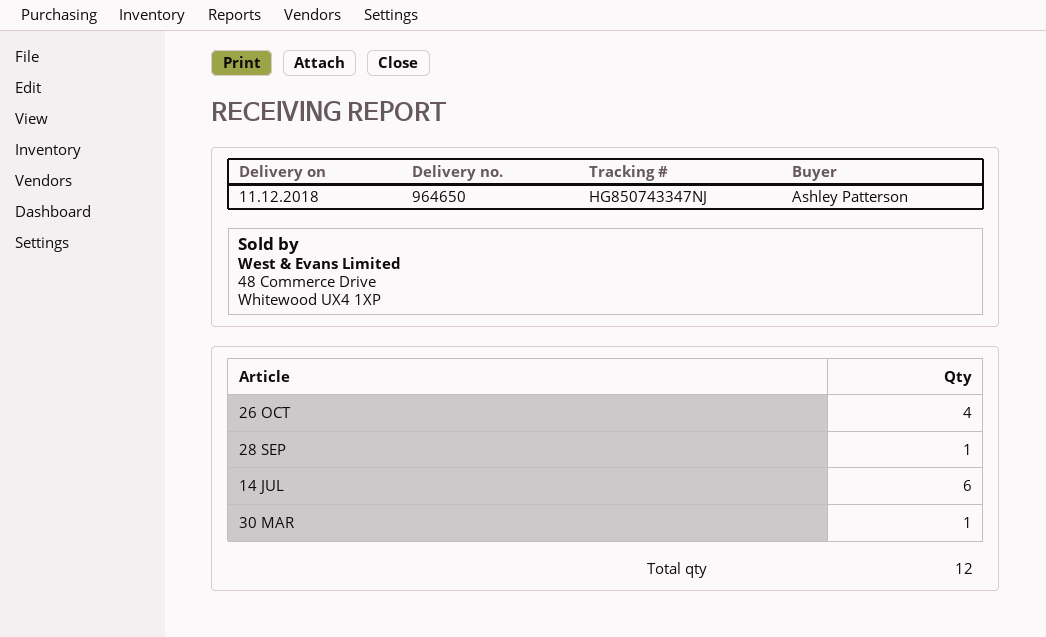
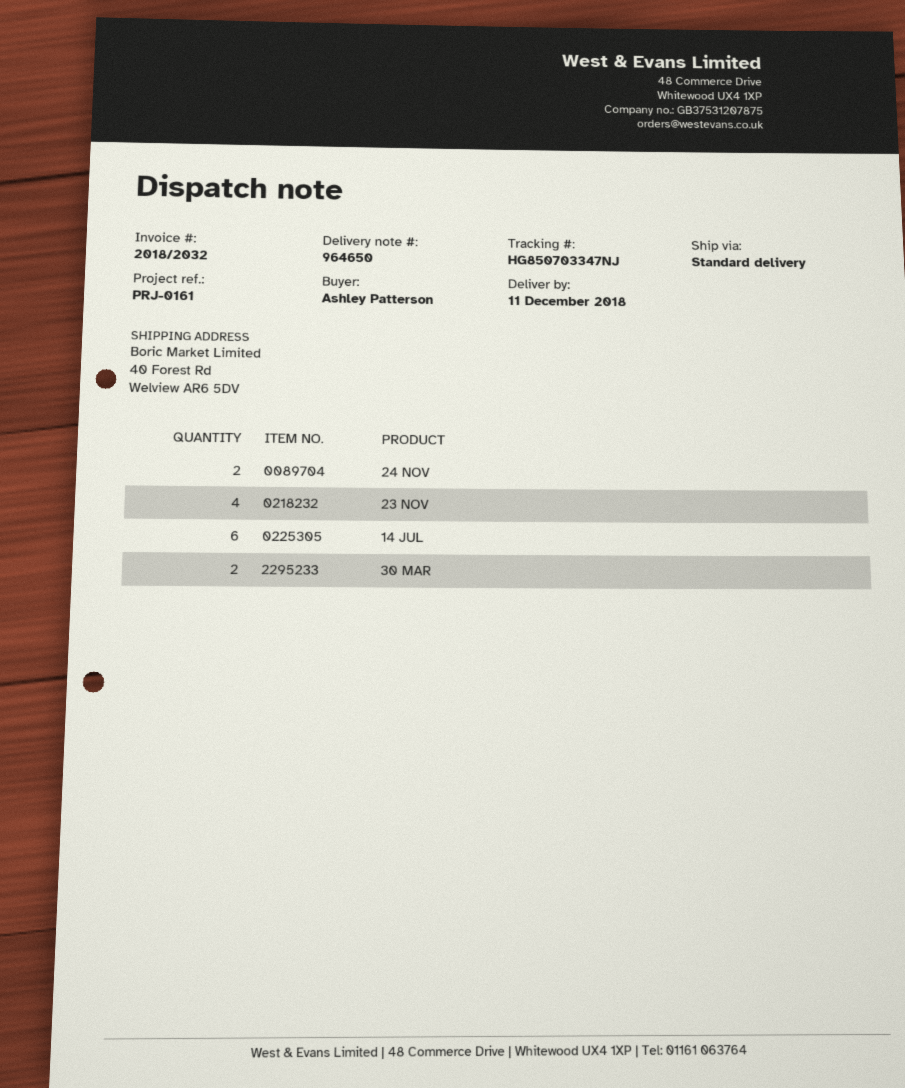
tracking number: HG850743347NJ -> HG850703347NJ
26 OCT: 4 -> none
28 SEP: 1 -> none
30 MAR: 1 -> 2
24 NOV: none -> 2
23 NOV: none -> 4

